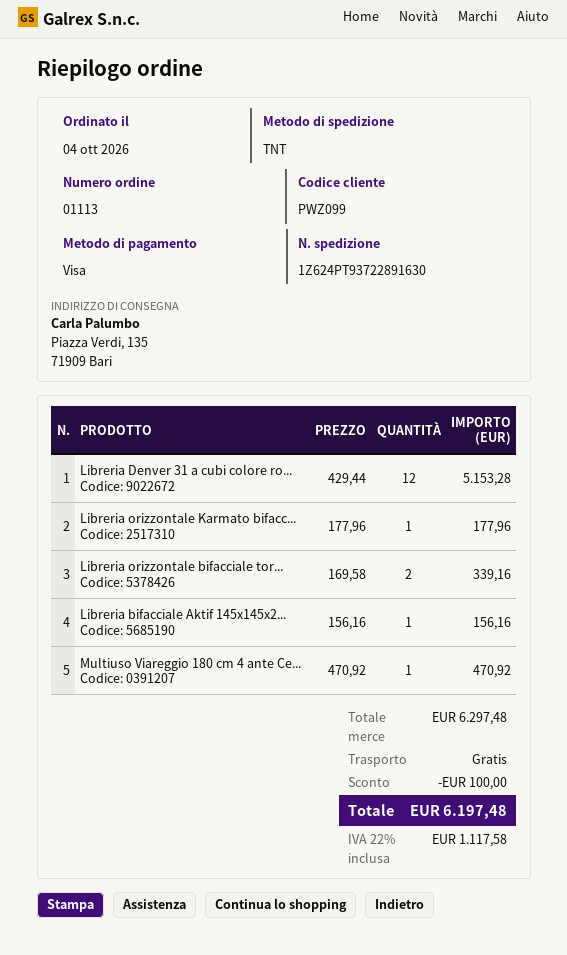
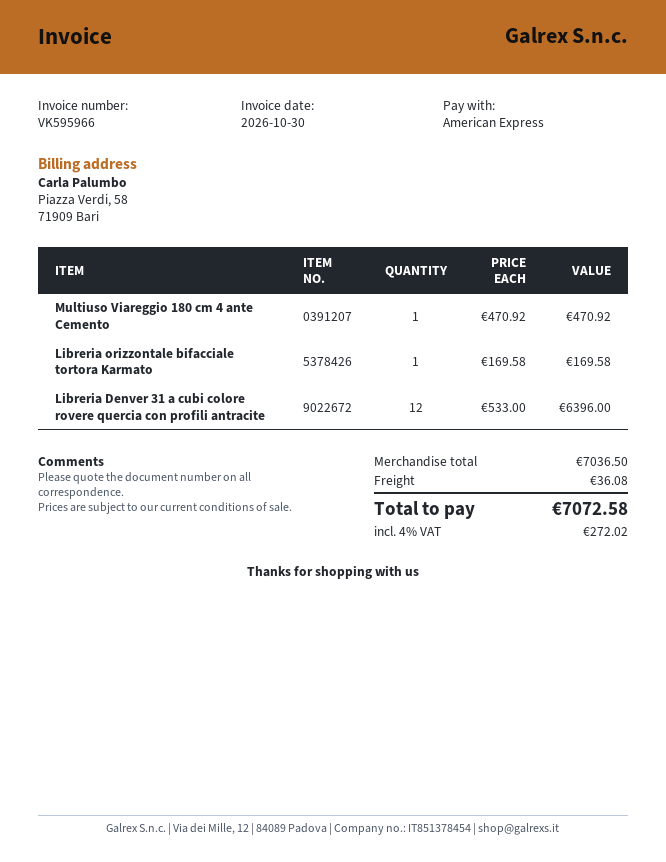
payment method: Visa -> American Express
Libreria Denver 31 a cubi colore ro...: 12 x 429.44 = 5153.28 -> 12 x 533.00 = 6396.00
Libreria orizzontale Karmato bifacc...: 1 x 177.96 = 177.96 -> none
Libreria orizzontale bifacciale tor...: 2 x 169.58 = 339.16 -> 1 x 169.58 = 169.58
Libreria bifacciale Aktif 145x145x2...: 1 x 156.16 = 156.16 -> none
subtotal: 6297.48 -> 7036.50
discount: 100.00 -> none
shipping: 0.00 -> 36.08
tax: 22% = 1117.58 -> 4% = 272.02
total: 6197.48 -> 7072.58

